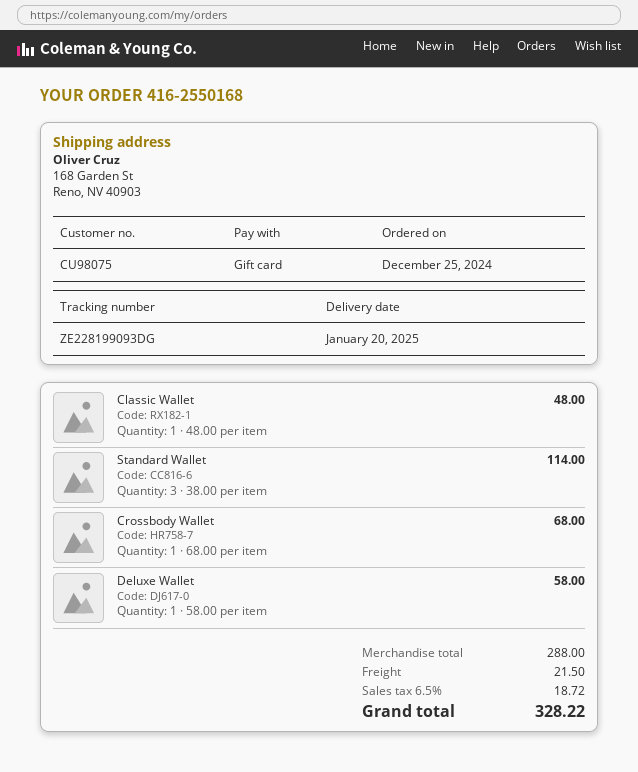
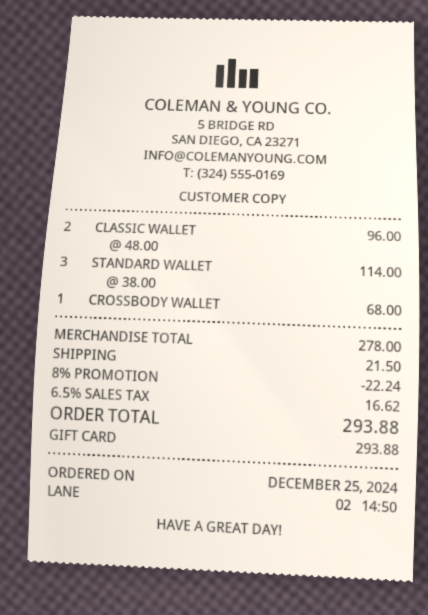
Classic Wallet: 1 x 48.00 = 48.00 -> 2 x 48.00 = 96.00
Deluxe Wallet: 1 x 58.00 = 58.00 -> none
subtotal: 288.00 -> 278.00
discount: none -> 8% = 22.24
tax: 6.5% = 18.72 -> 6.5% = 16.62
total: 328.22 -> 293.88

